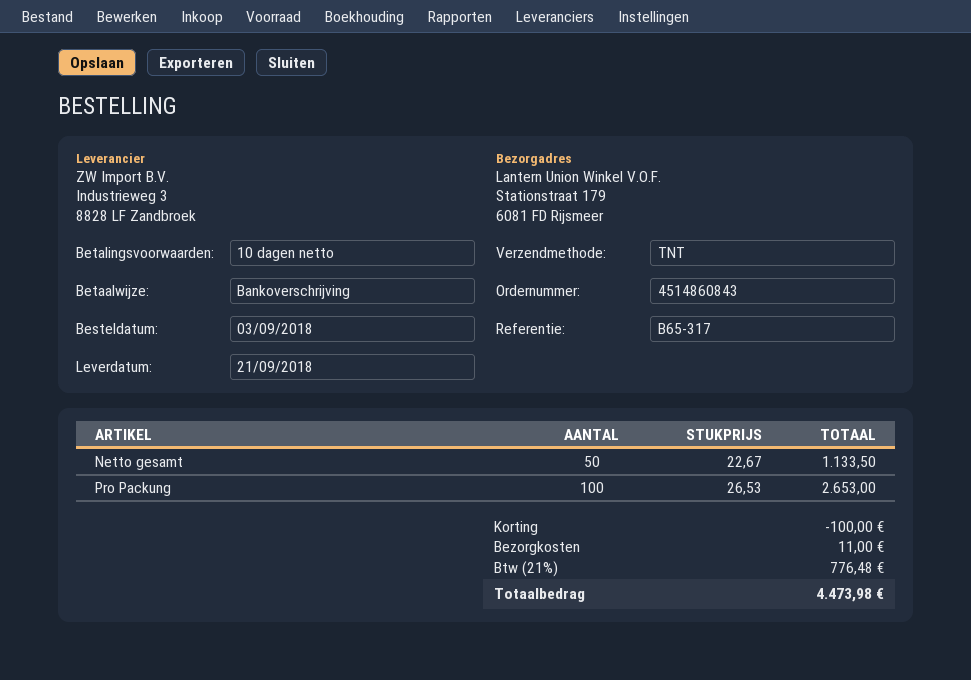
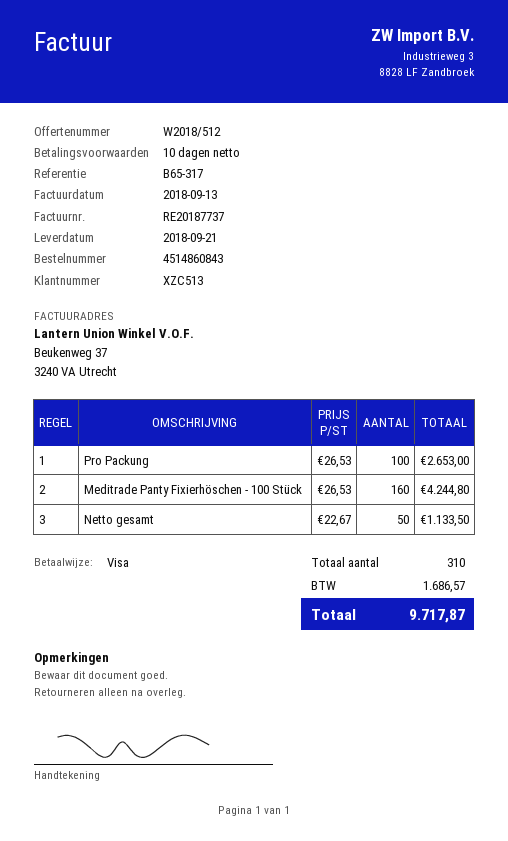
payment method: bank transfer -> Visa
Meditrade Panty Fixierhöschen - 100 Stück: none -> 160 x 26.53 = 4244.80
discount: 100.00 -> none
shipping: 11.00 -> none
tax: 776.48 -> 1686.57
total: 4473.98 -> 9717.87

